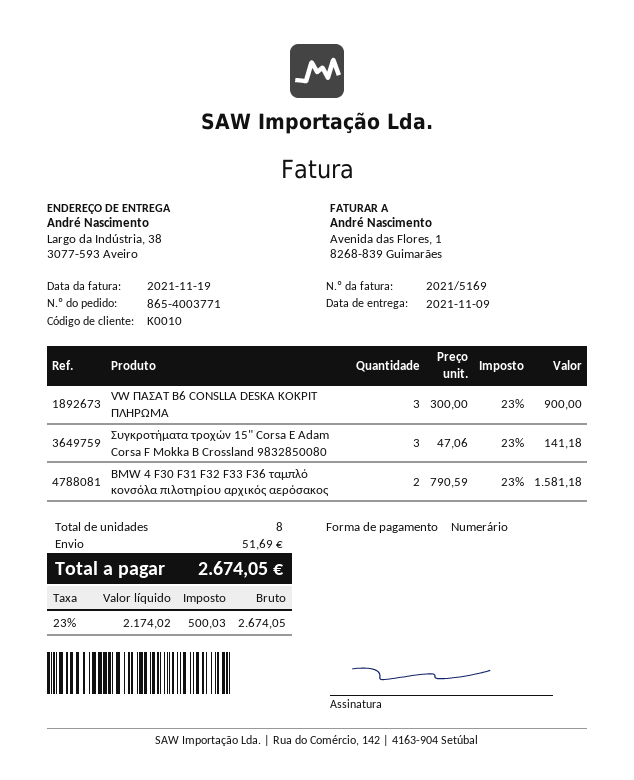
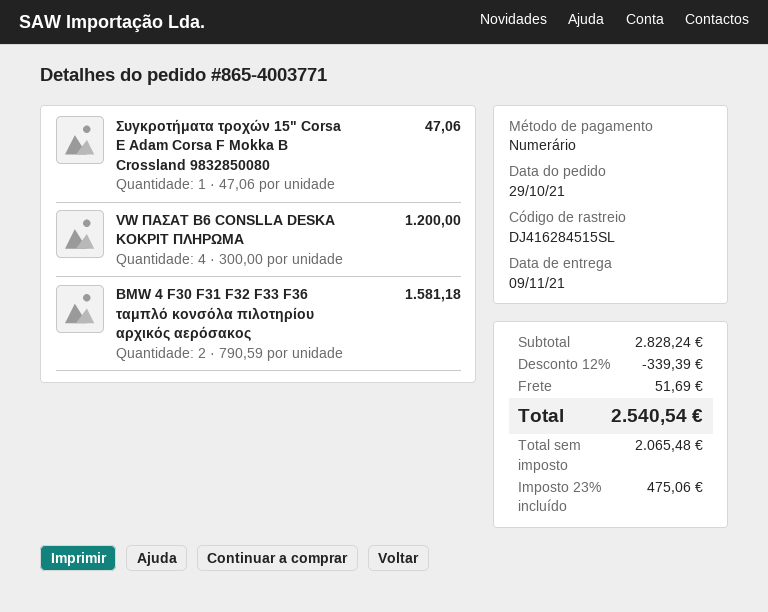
VW ΠΑΣΑΤ Β6 CONSLLA DESKA KOKPIT ΠΛΗΡΩΜΑ: 3 x 300.00 = 900.00 -> 4 x 300.00 = 1200.00
Συγκροτήματα τροχών 15" Corsa E Adam Corsa F Mokka B Crossland 9832850080: 3 x 47.06 = 141.18 -> 1 x 47.06 = 47.06
discount: none -> 12% = 339.39
net: 2174.02 -> 2065.48
tax: 23% = 500.03 -> 23% = 475.06
total: 2674.05 -> 2540.54

